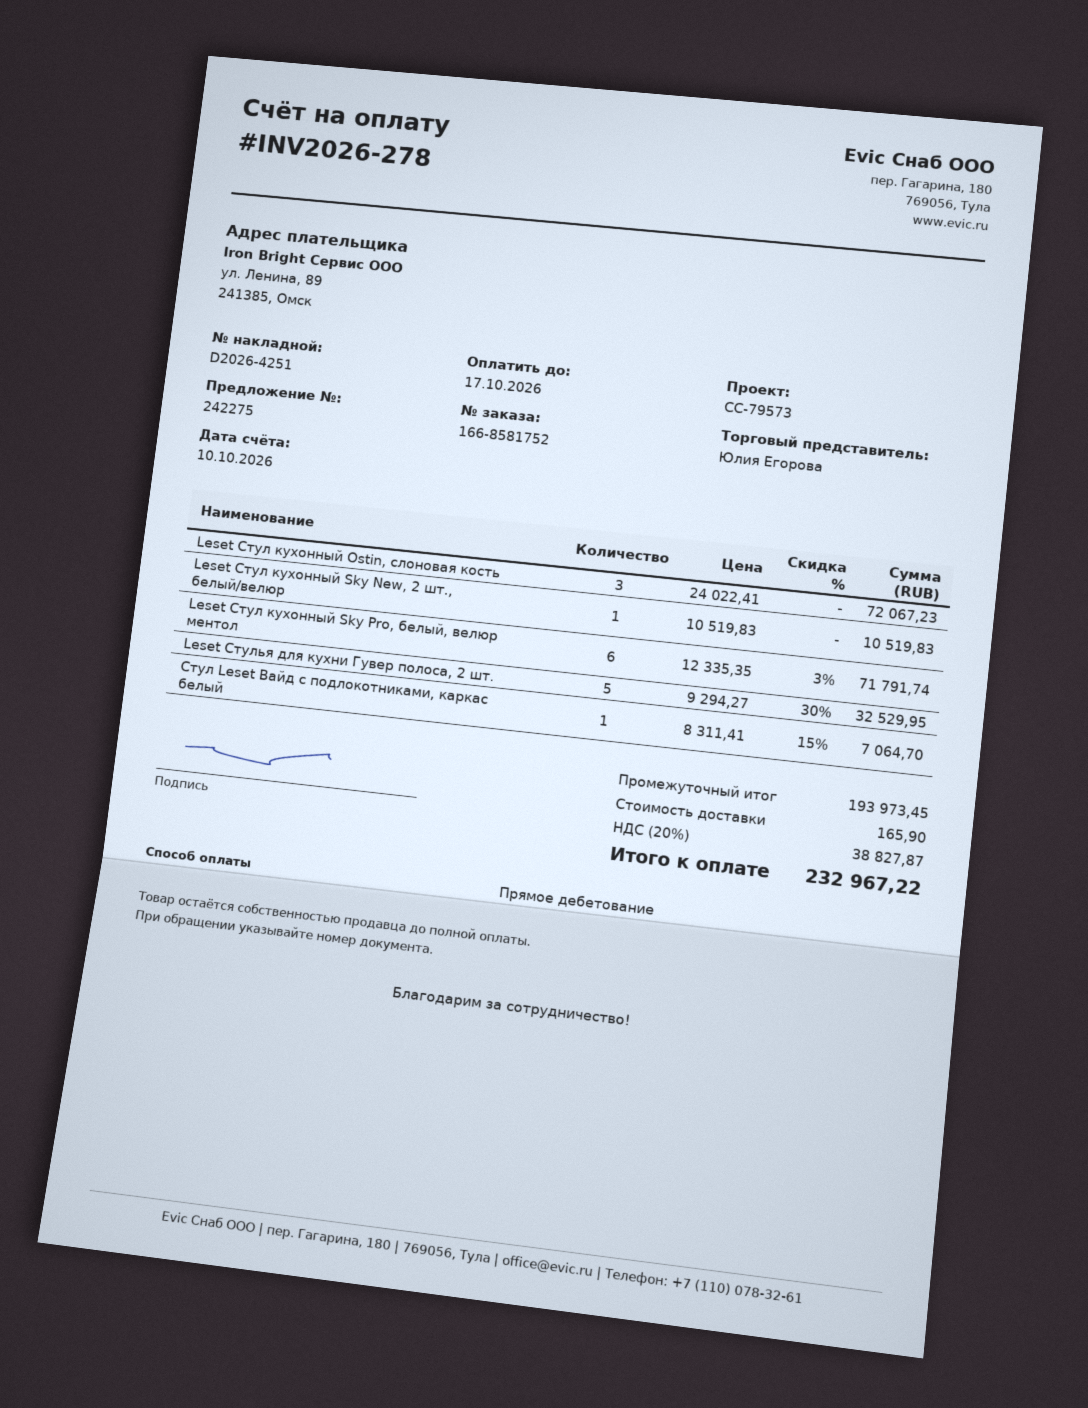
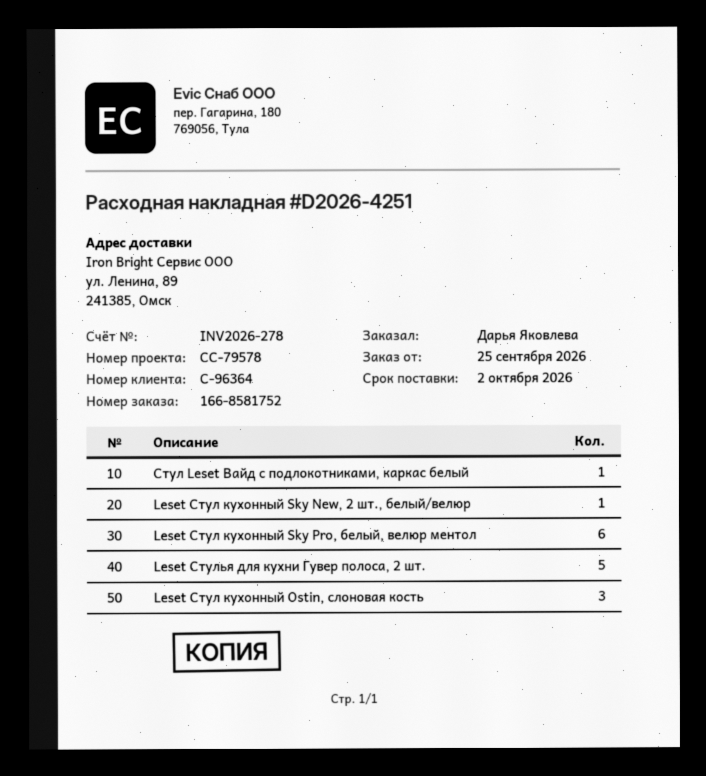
reference: CC-79573 -> CC-79578

